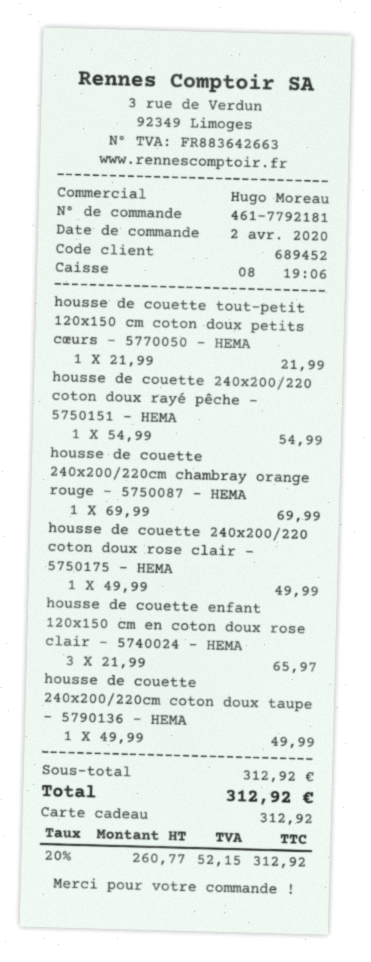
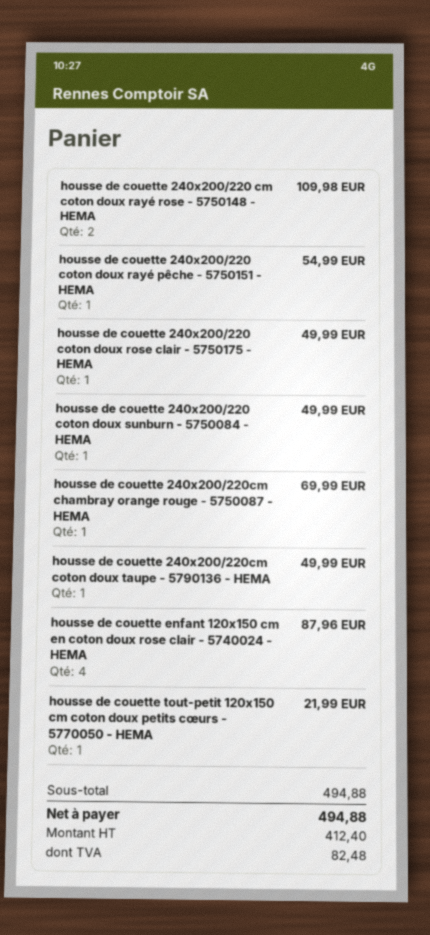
housse de couette enfant 120x150 cm en coton doux rose clair - 5740024 - HEMA: 3 for 65.97 -> 4 for 87.96
housse de couette 240x200/220 cm coton doux rayé rose - 5750148 - HEMA: none -> 2 for 109.98
housse de couette 240x200/220 coton doux sunburn - 5750084 - HEMA: none -> 1 for 49.99
subtotal: 312.92 -> 494.88
net: 260.77 -> 412.40
tax: 52.15 -> 82.48
total: 312.92 -> 494.88

